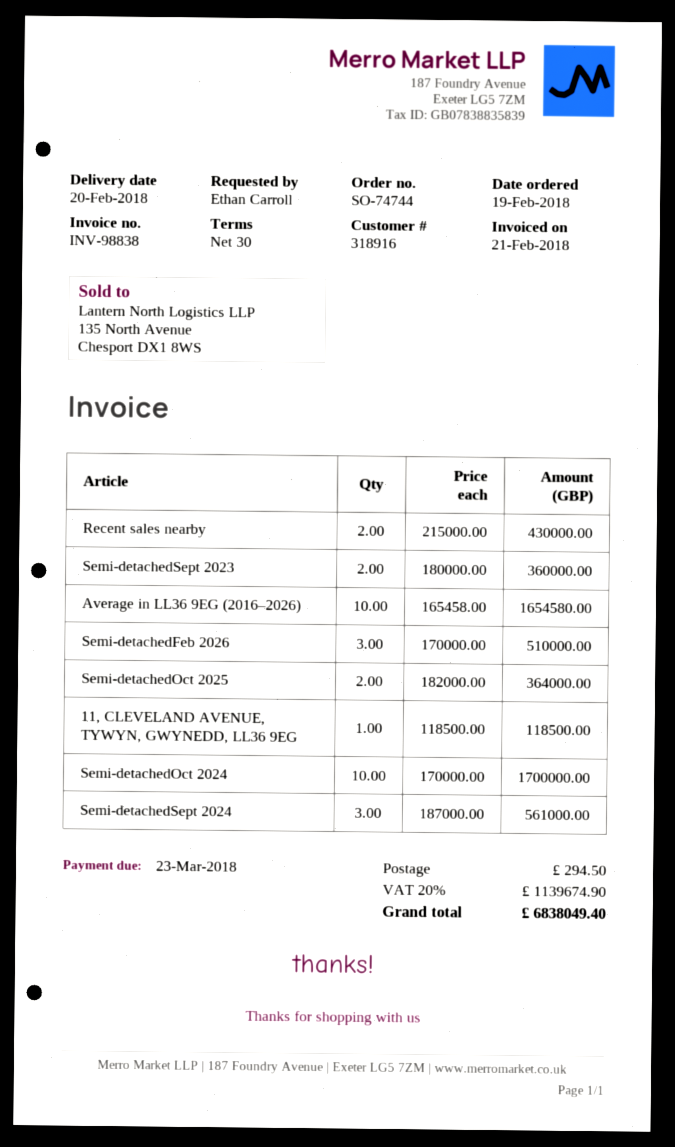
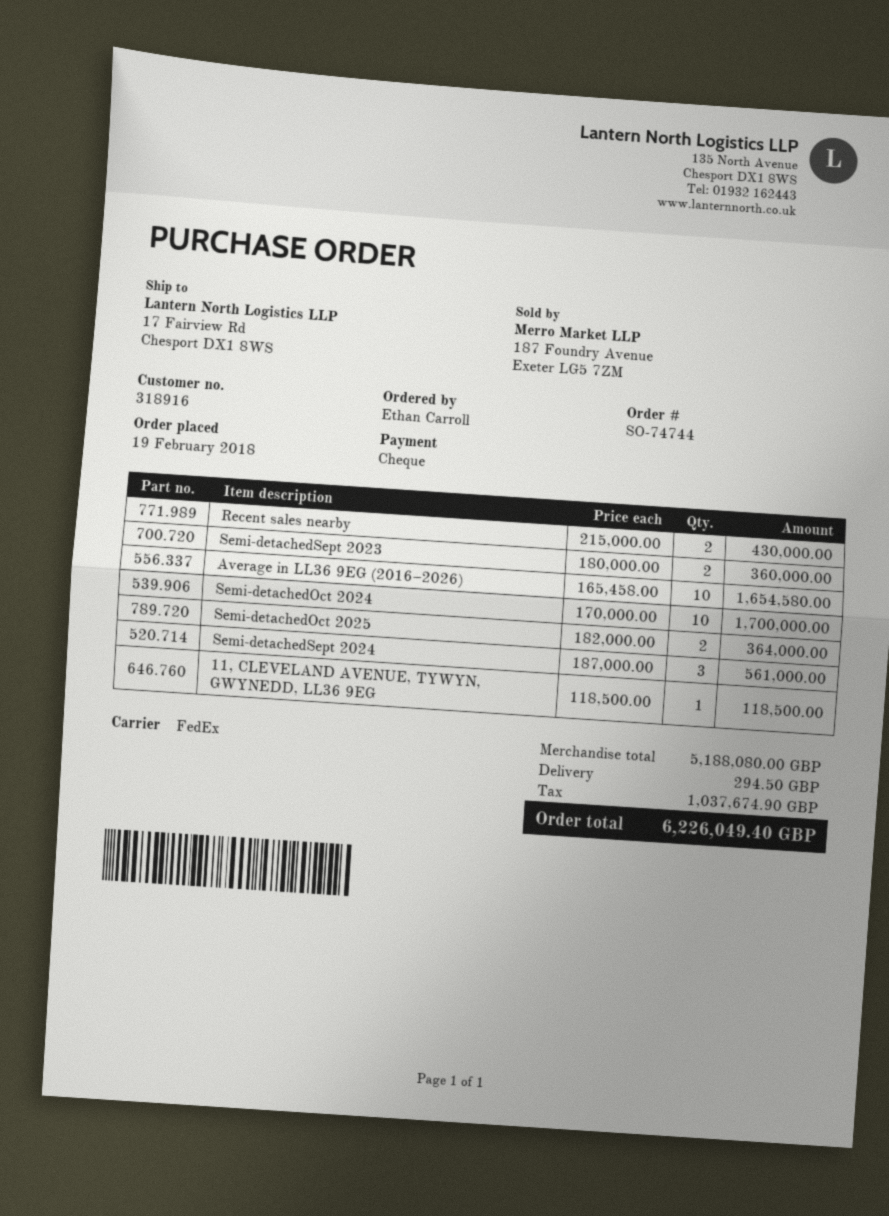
Semi-detachedFeb 2026: 3 x 170000.00 = 510000.00 -> none
tax: 1139674.90 -> 1037674.90
total: 6838049.40 -> 6226049.40

